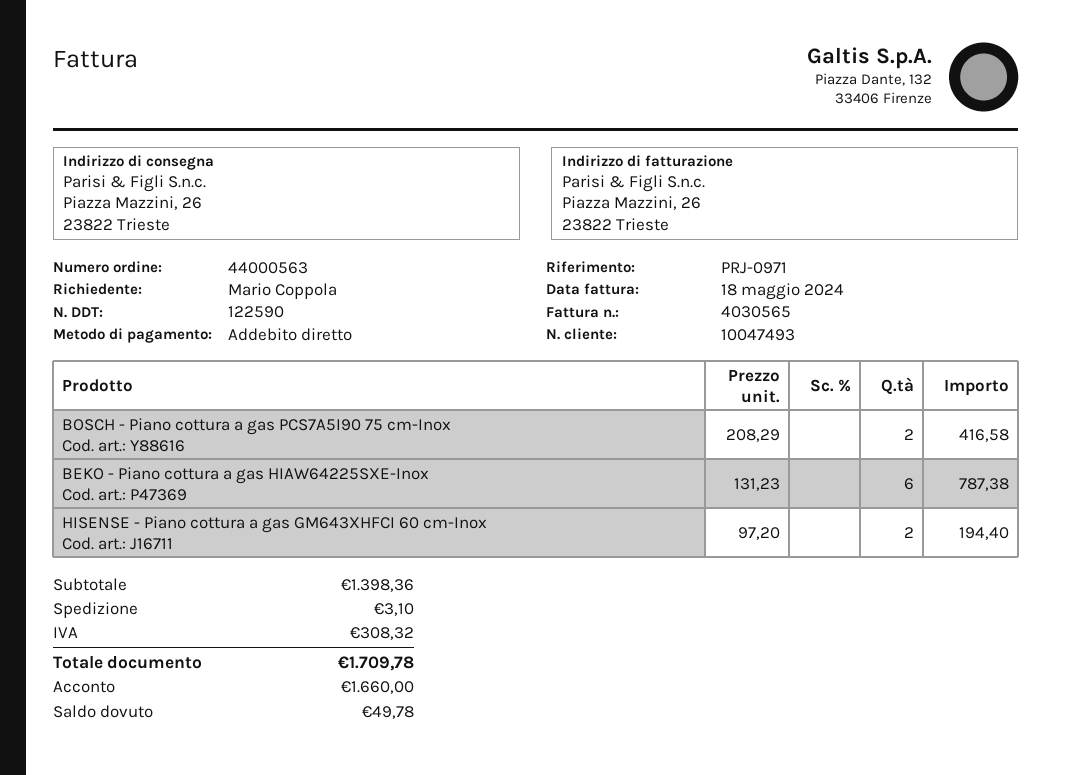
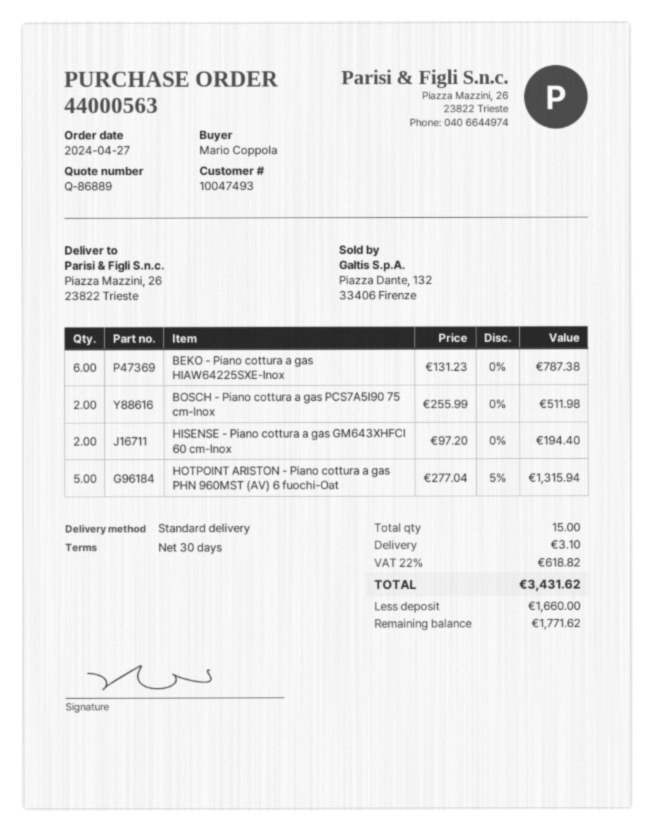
BOSCH - Piano cottura a gas PCS7A5I90 75 cm-Inox: 2 x 208.29 = 416.58 -> 2 x 255.99 = 511.98
HOTPOINT ARISTON - Piano cottura a gas PHN 960MST (AV) 6 fuochi-Oat: none -> 5 x 277.04 - 5% = 1315.94
tax: 308.32 -> 618.82
total: 1709.78 -> 3431.62
balance: 49.78 -> 1771.62

